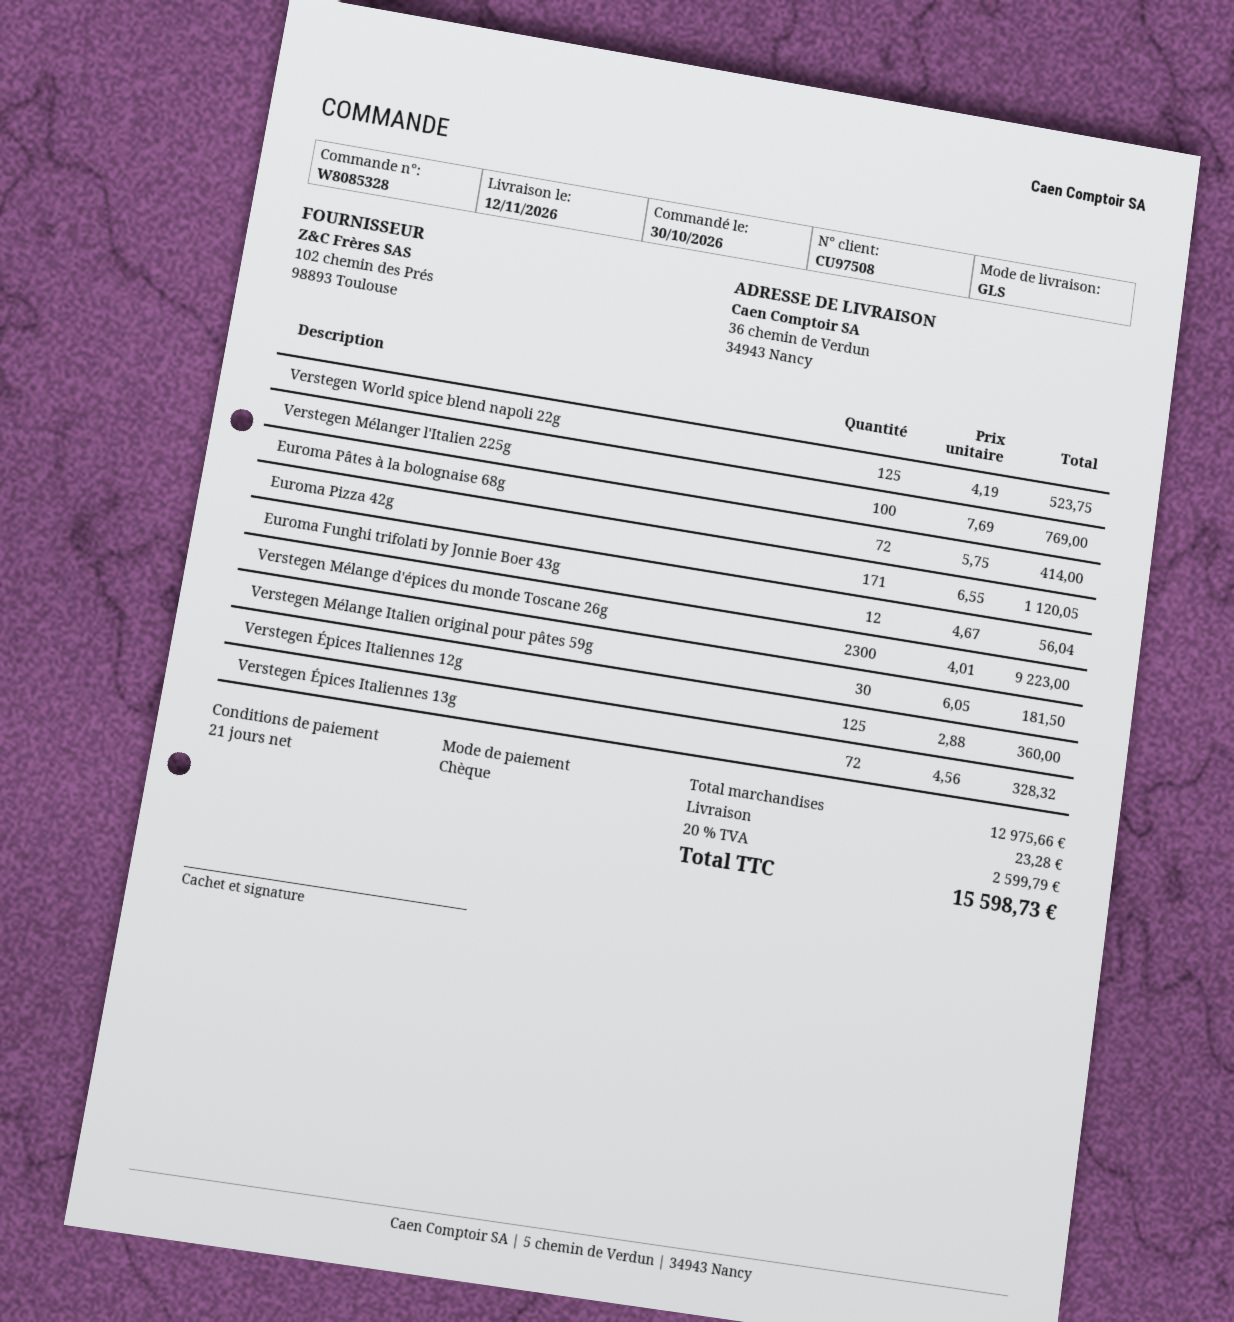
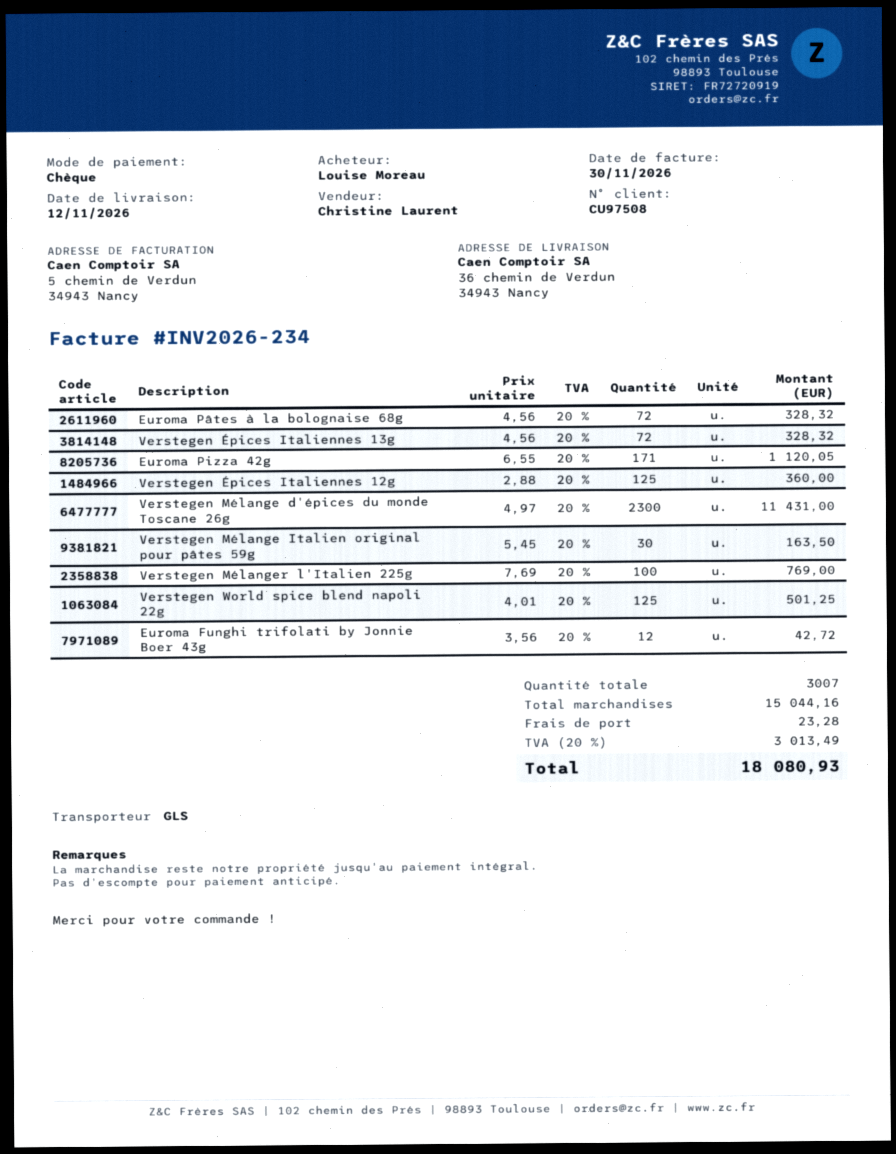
Verstegen World spice blend napoli 22g: 125 x 4.19 = 523.75 -> 125 x 4.01 = 501.25
Euroma Pâtes à la bolognaise 68g: 72 x 5.75 = 414.00 -> 72 x 4.56 = 328.32
Euroma Funghi trifolati by Jonnie Boer 43g: 12 x 4.67 = 56.04 -> 12 x 3.56 = 42.72
Verstegen Mélange d'épices du monde Toscane 26g: 2300 x 4.01 = 9223.00 -> 2300 x 4.97 = 11431.00
Verstegen Mélange Italien original pour pâtes 59g: 30 x 6.05 = 181.50 -> 30 x 5.45 = 163.50
subtotal: 12975.66 -> 15044.16
tax: 20% = 2599.79 -> 20% = 3013.49
total: 15598.73 -> 18080.93

